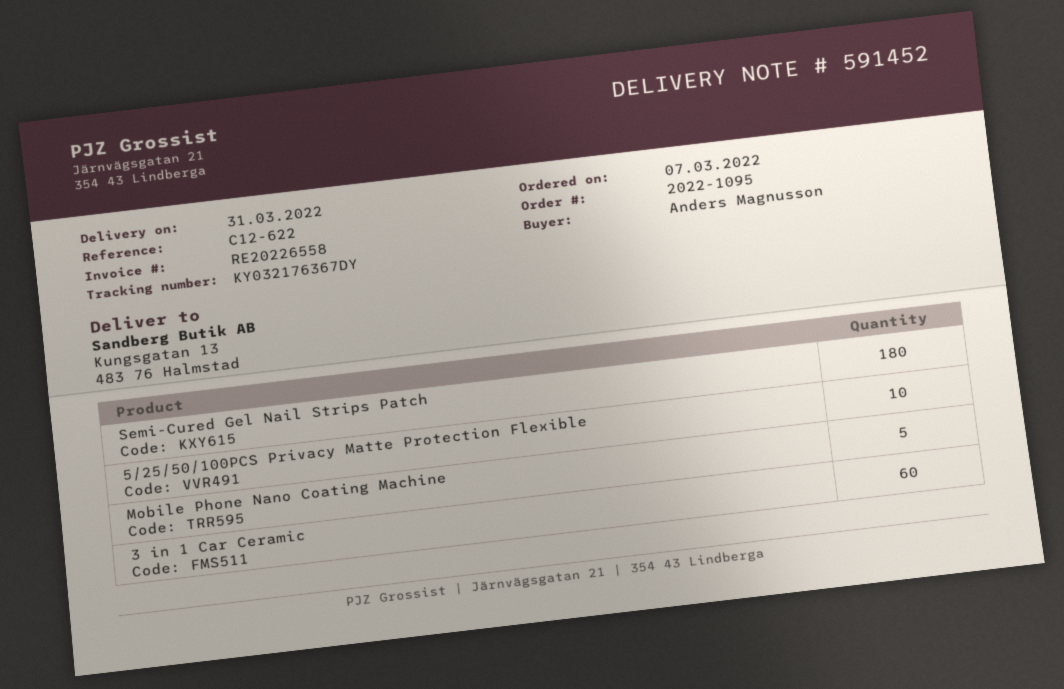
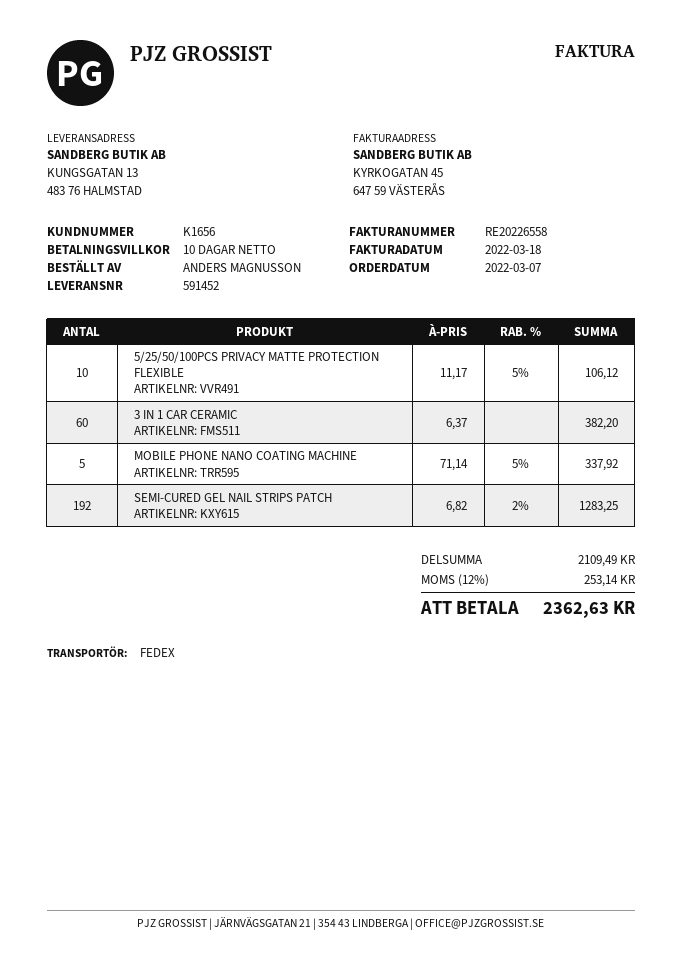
Semi-Cured Gel Nail Strips Patch: 180 -> 192

